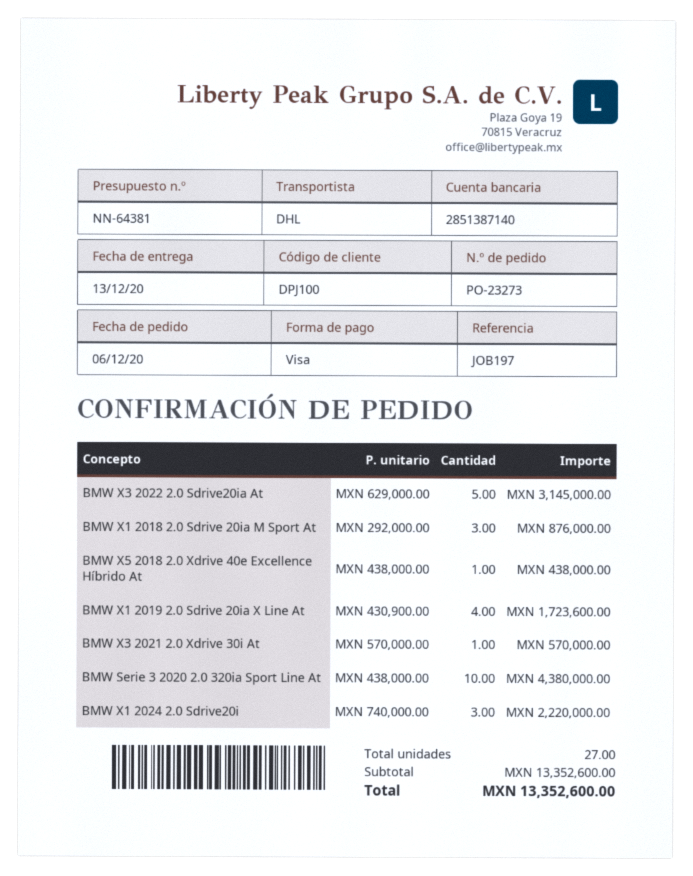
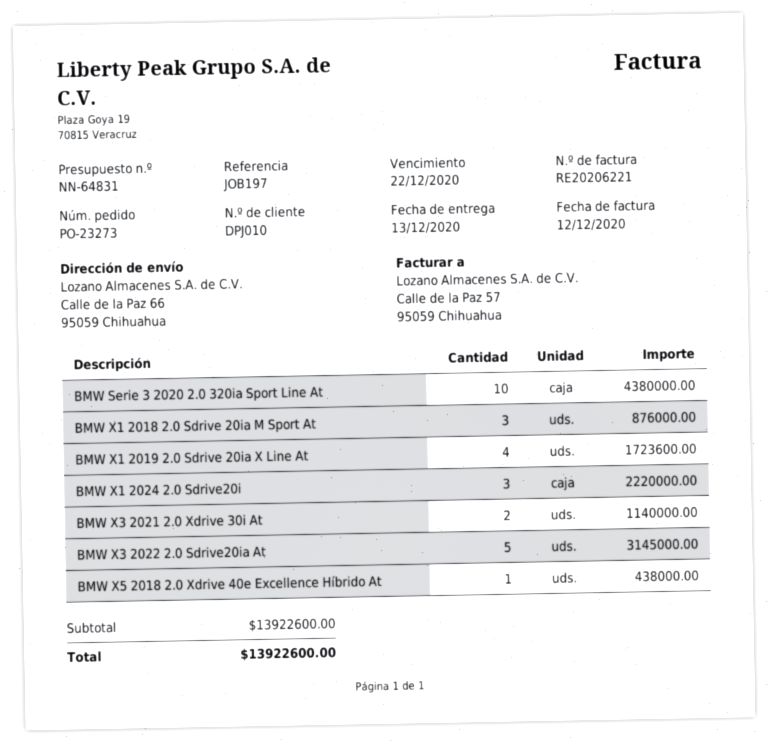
quote number: NN-64381 -> NN-64831
customer number: DPJ100 -> DPJ010
BMW X3 2021 2.0 Xdrive 30i At: 1 for 570000.00 -> 2 for 1140000.00
subtotal: 13352600.00 -> 13922600.00
total: 13352600.00 -> 13922600.00

